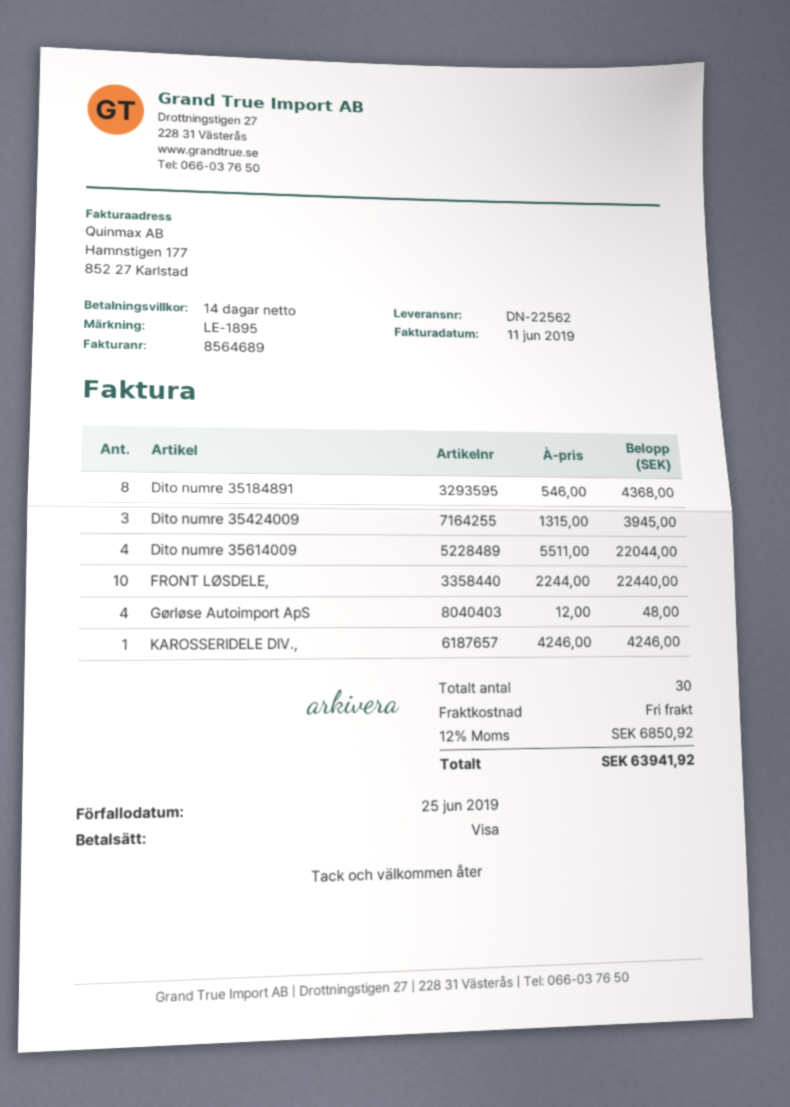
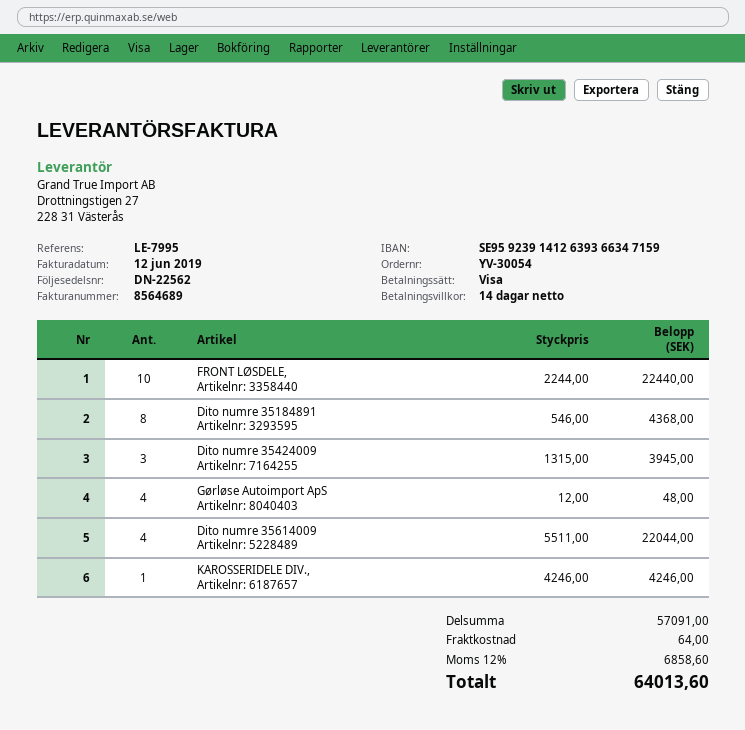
invoice date: 2019-06-11 -> 2019-06-12
reference: LE-1895 -> LE-7995
shipping: 0.00 -> 64.00
tax: 12% = 6850.92 -> 12% = 6858.60
total: 63941.92 -> 64013.60

